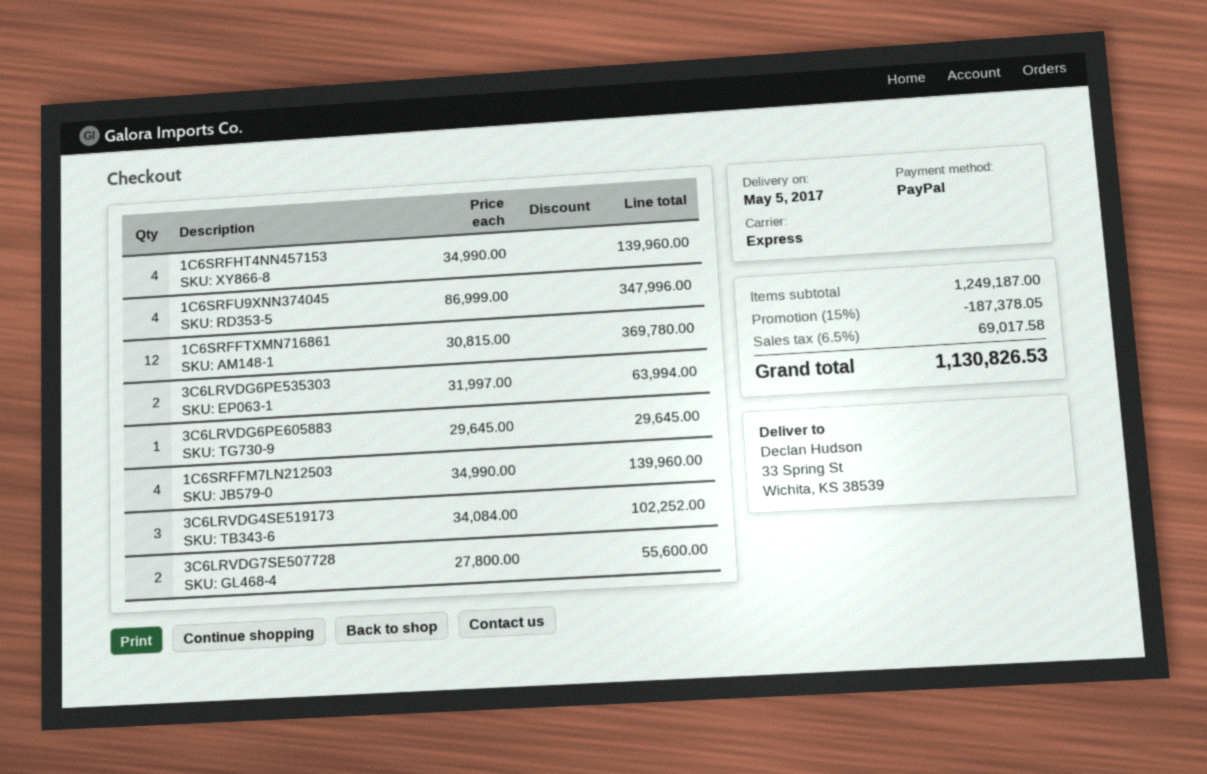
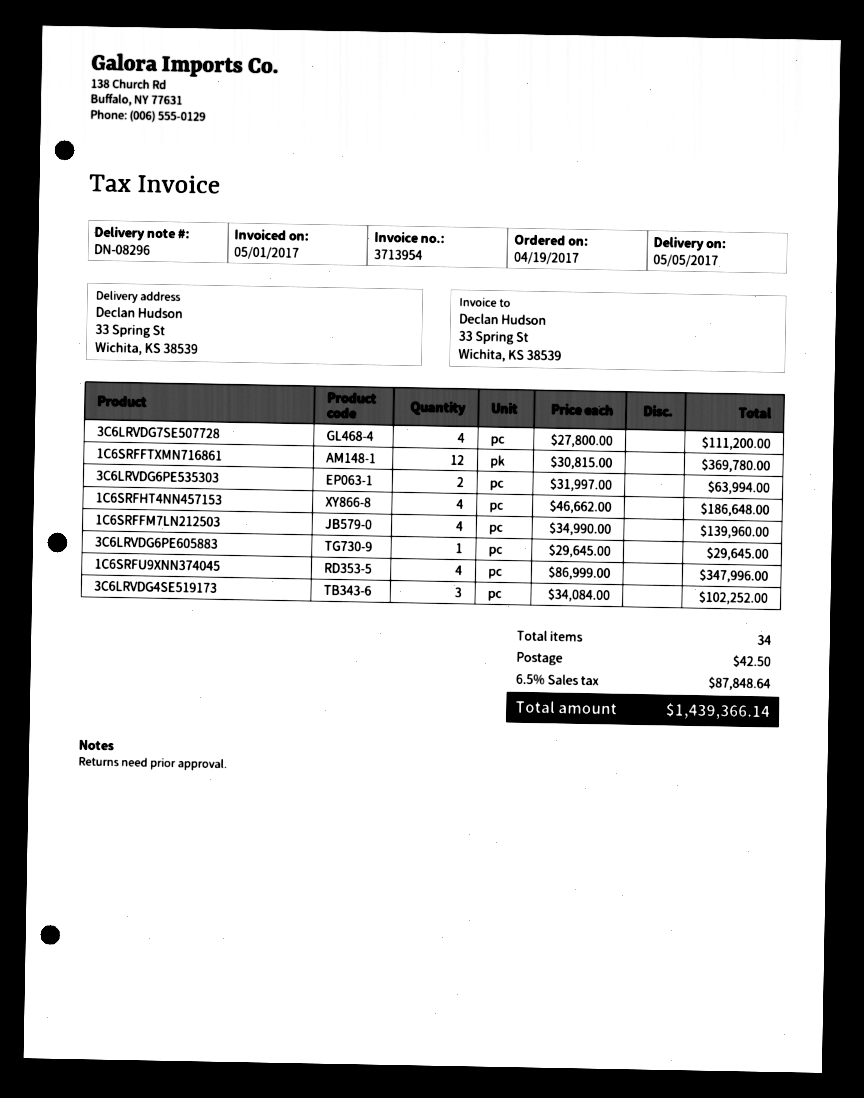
1C6SRFHT4NN457153: 4 x 34990.00 = 139960.00 -> 4 x 46662.00 = 186648.00
3C6LRVDG7SE507728: 2 x 27800.00 = 55600.00 -> 4 x 27800.00 = 111200.00
discount: 15% = 187378.05 -> none
shipping: none -> 42.50
tax: 6.5% = 69017.58 -> 6.5% = 87848.64
total: 1130826.53 -> 1439366.14

